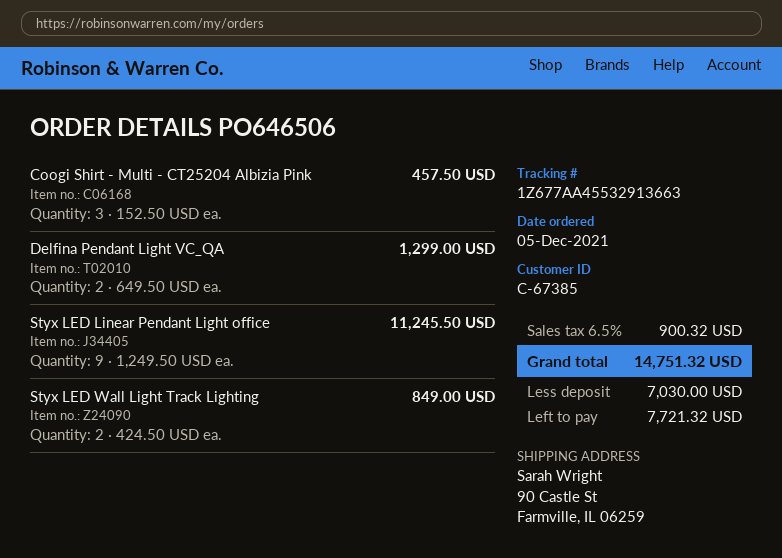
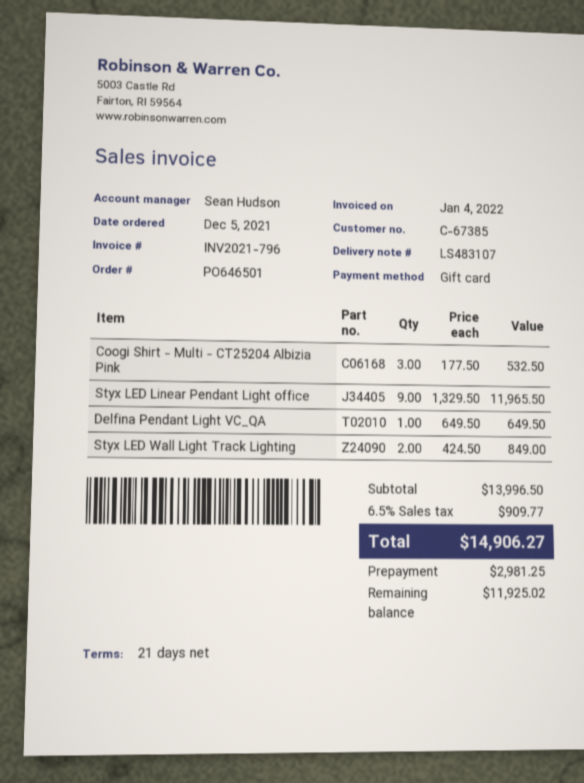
order number: PO646506 -> PO646501
Coogi Shirt - Multi - CT25204 Albizia Pink: 3 x 152.50 = 457.50 -> 3 x 177.50 = 532.50
Delfina Pendant Light VC_QA: 2 x 649.50 = 1299.00 -> 1 x 649.50 = 649.50
Styx LED Linear Pendant Light office: 9 x 1249.50 = 11245.50 -> 9 x 1329.50 = 11965.50
tax: 6.5% = 900.32 -> 6.5% = 909.77
total: 14751.32 -> 14906.27
deposit: 7030.00 -> 2981.25
balance: 7721.32 -> 11925.02

